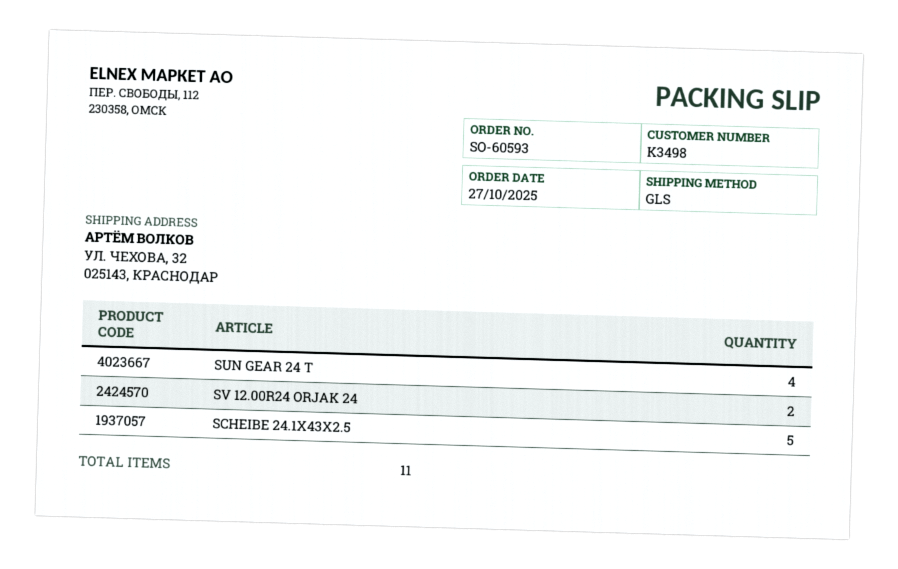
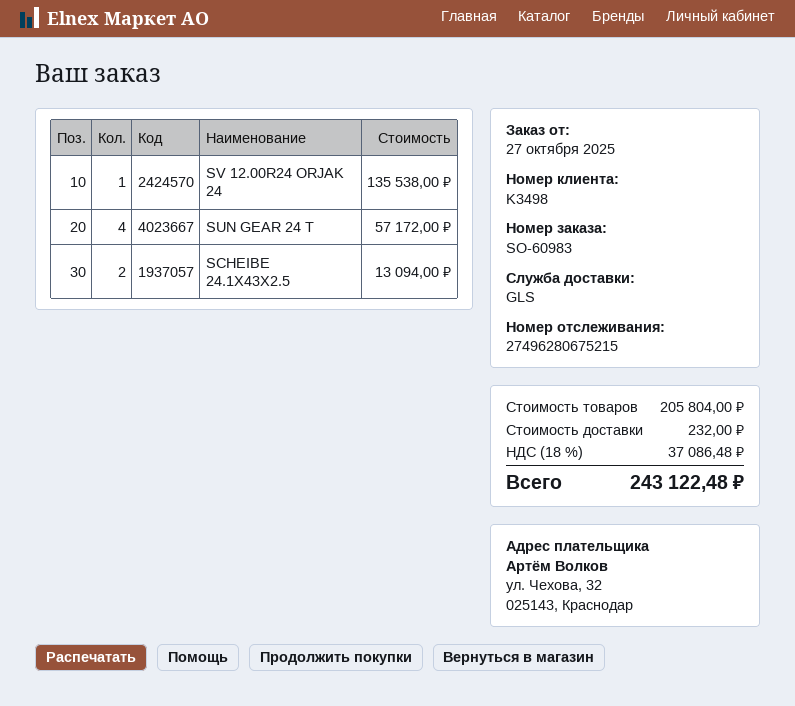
order number: SO-60593 -> SO-60983
SV 12.00R24 ORJAK 24: 2 -> 1
SCHEIBE 24.1X43X2.5: 5 -> 2

